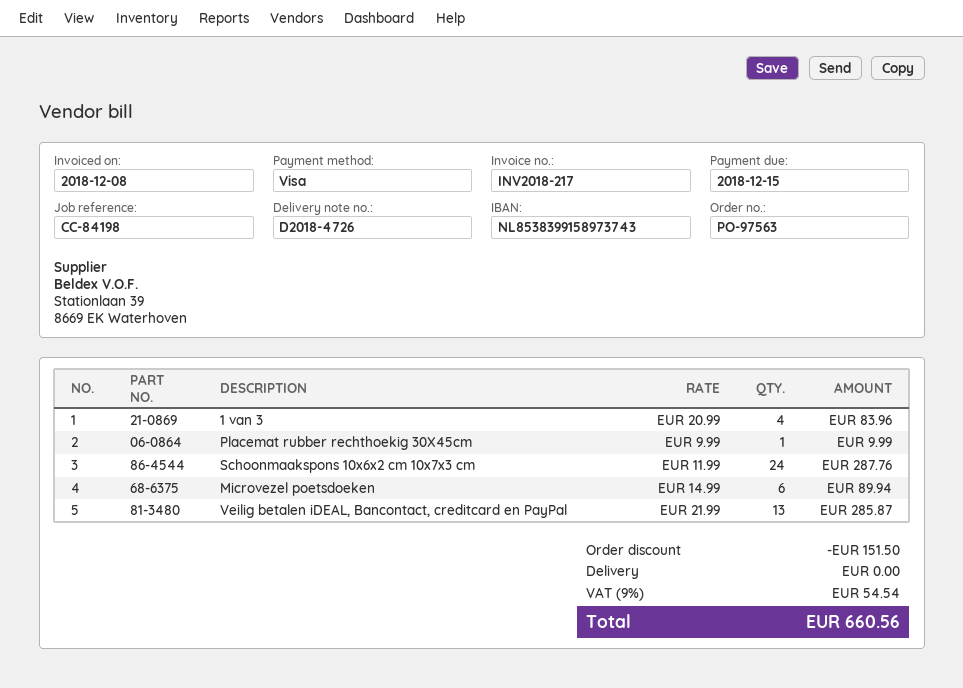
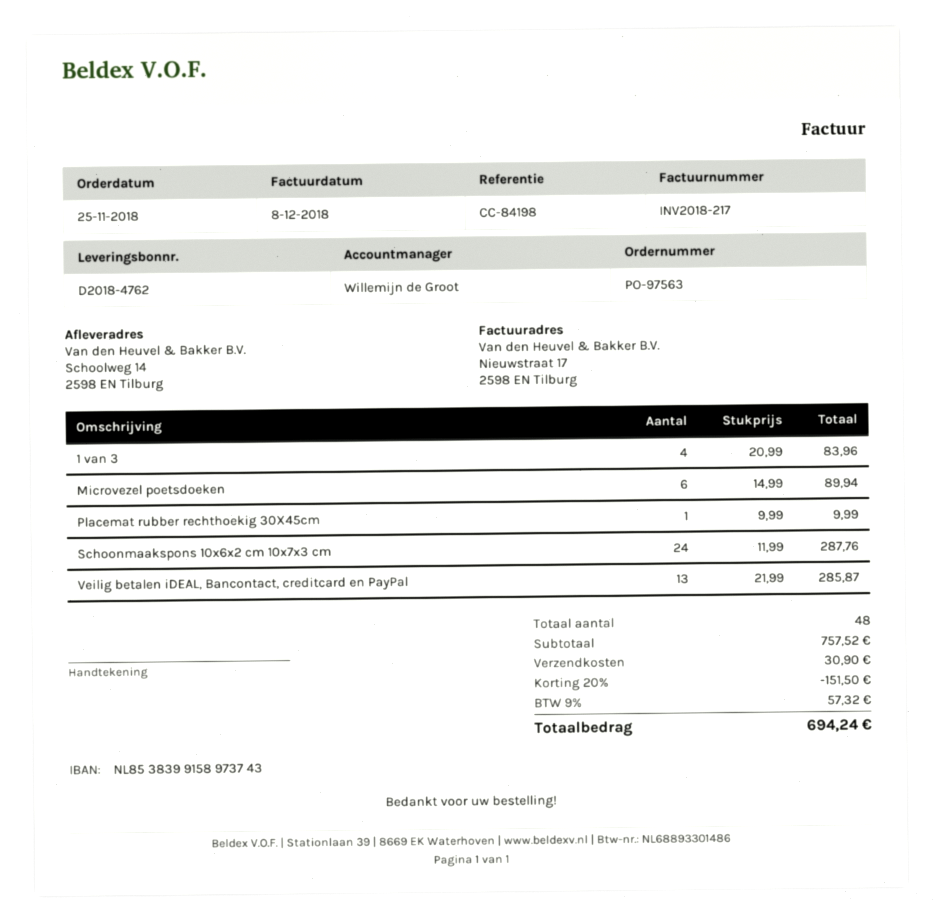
delivery note number: D2018-4726 -> D2018-4762
shipping: 0.00 -> 30.90
tax: 9% = 54.54 -> 9% = 57.32
total: 660.56 -> 694.24

